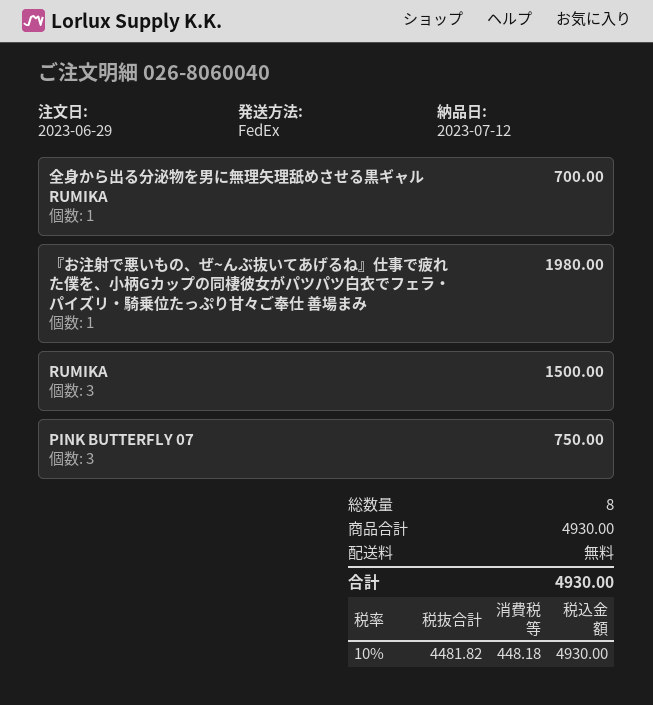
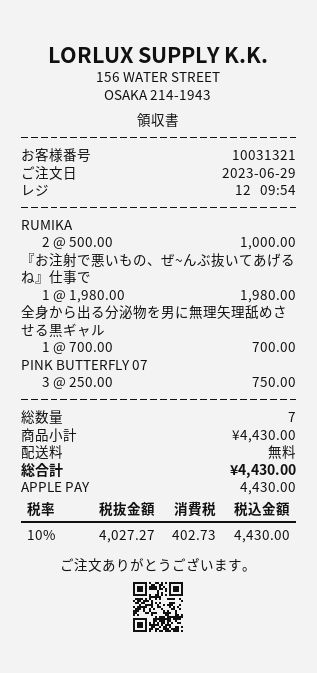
RUMIKA: 3 for 1500.00 -> 2 for 1000.00
total quantity: 8 -> 7
subtotal: 4930.00 -> 4430.00
net: 4481.82 -> 4027.27
tax: 10% = 448.18 -> 10% = 402.73
total: 4930.00 -> 4430.00

